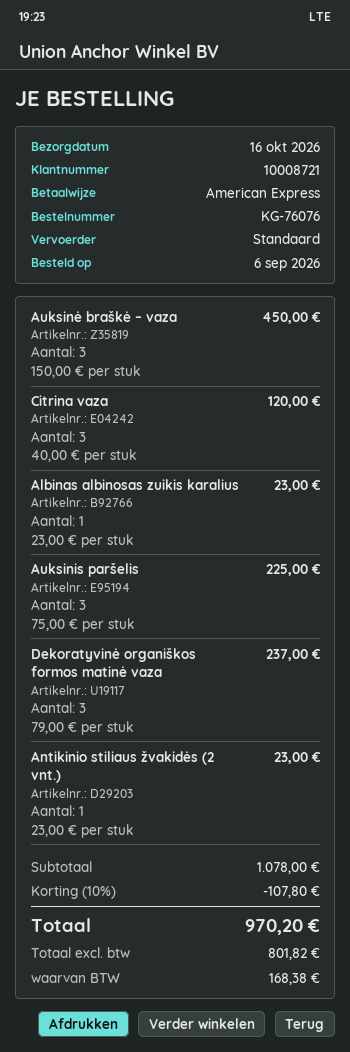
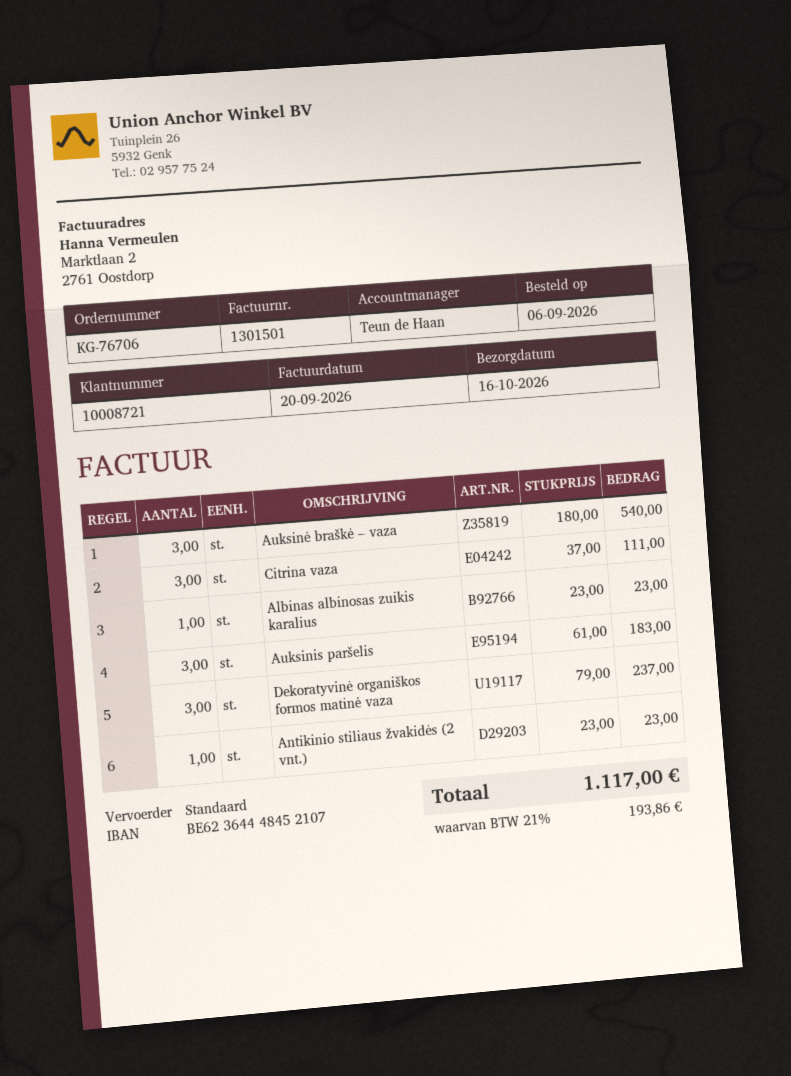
order number: KG-76076 -> KG-76706
Auksinė braškė – vaza: 3 x 150.00 = 450.00 -> 3 x 180.00 = 540.00
Citrina vaza: 3 x 40.00 = 120.00 -> 3 x 37.00 = 111.00
Auksinis paršelis: 3 x 75.00 = 225.00 -> 3 x 61.00 = 183.00
discount: 10% = 107.80 -> none
tax: 168.38 -> 193.86
total: 970.20 -> 1117.00

